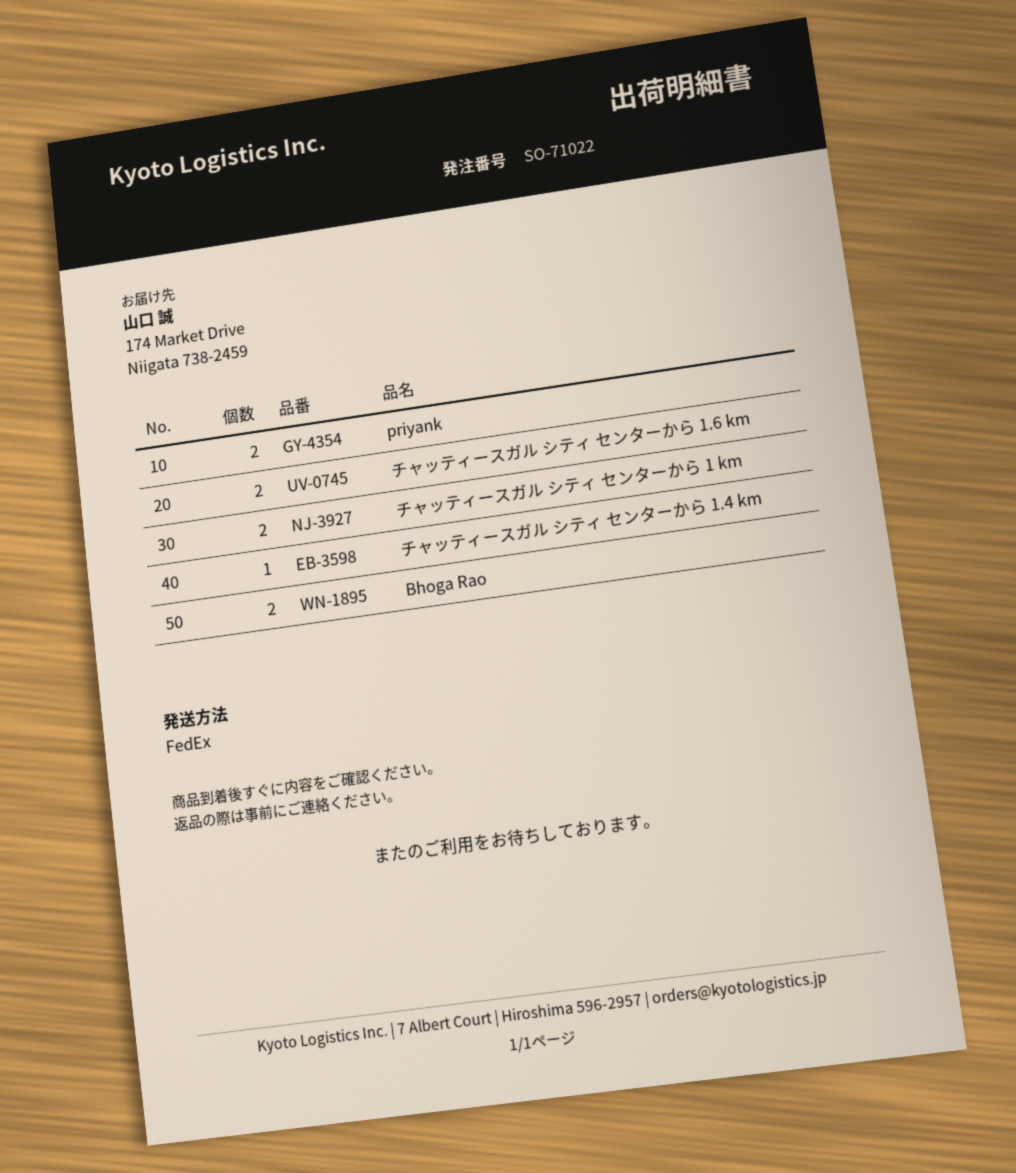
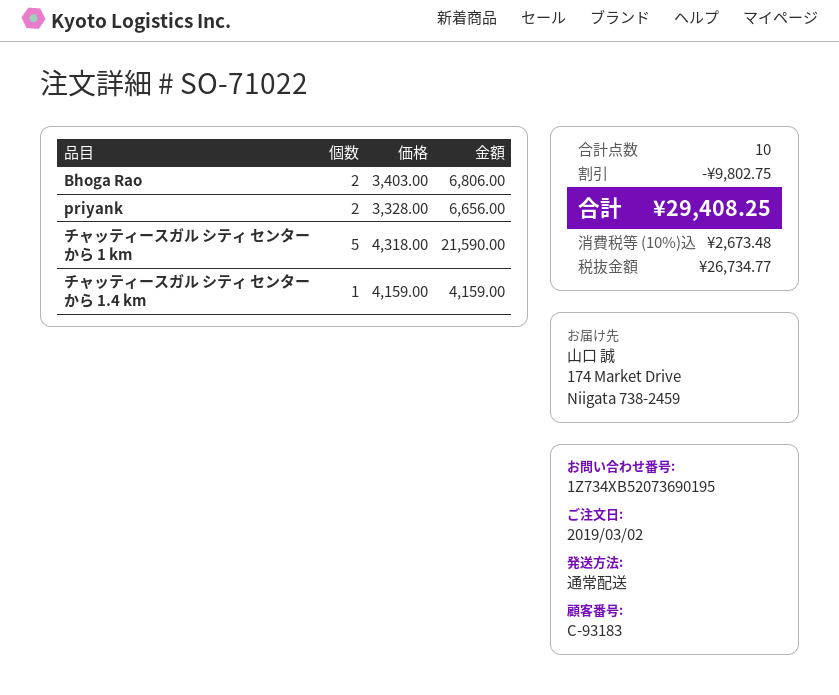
shipping method: FedEx -> standard
チャッティースガル シティ センターから 1.6 km: 2 -> none
チャッティースガル シティ センターから 1 km: 2 -> 5

